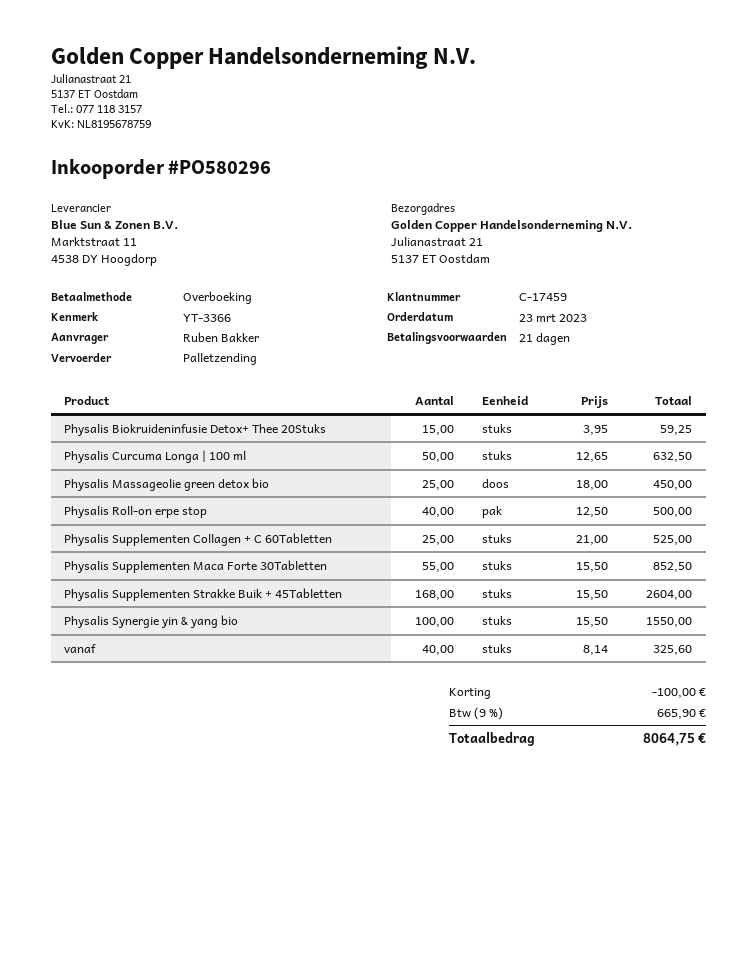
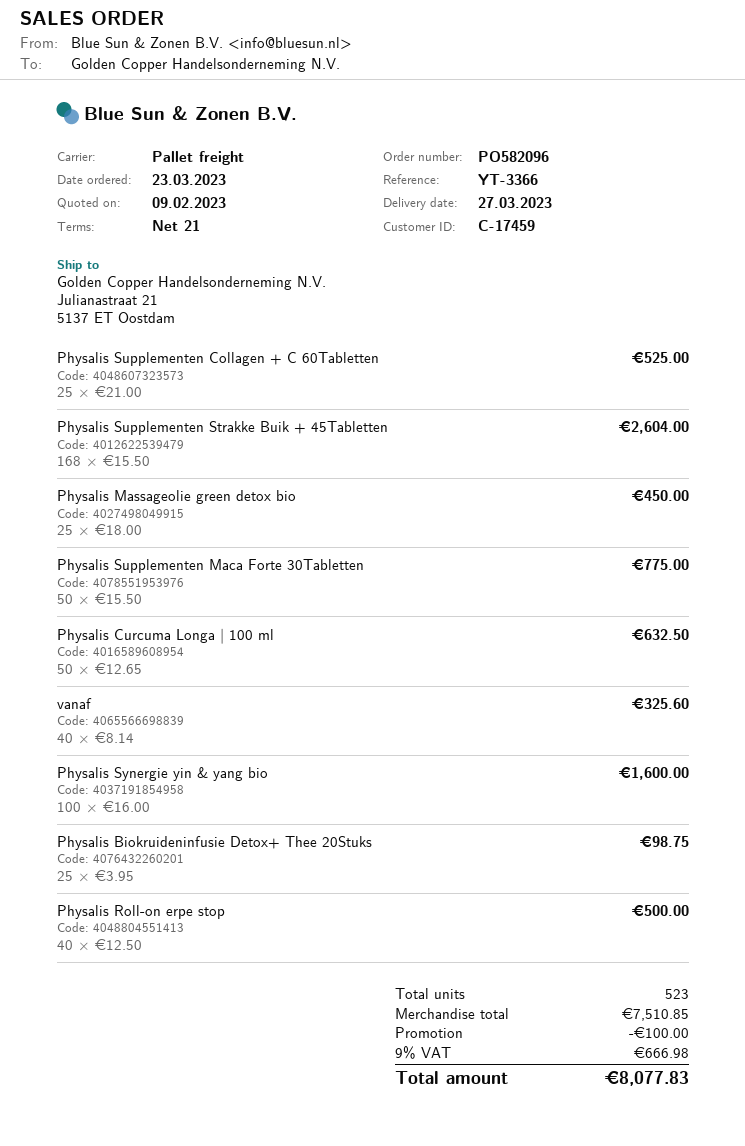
order number: PO580296 -> PO582096
Physalis Biokruideninfusie Detox+ Thee 20Stuks: 15 x 3.95 = 59.25 -> 25 x 3.95 = 98.75
Physalis Supplementen Maca Forte 30Tabletten: 55 x 15.50 = 852.50 -> 50 x 15.50 = 775.00
Physalis Synergie yin & yang bio: 100 x 15.50 = 1550.00 -> 100 x 16.00 = 1600.00
tax: 9% = 665.90 -> 9% = 666.98
total: 8064.75 -> 8077.83

